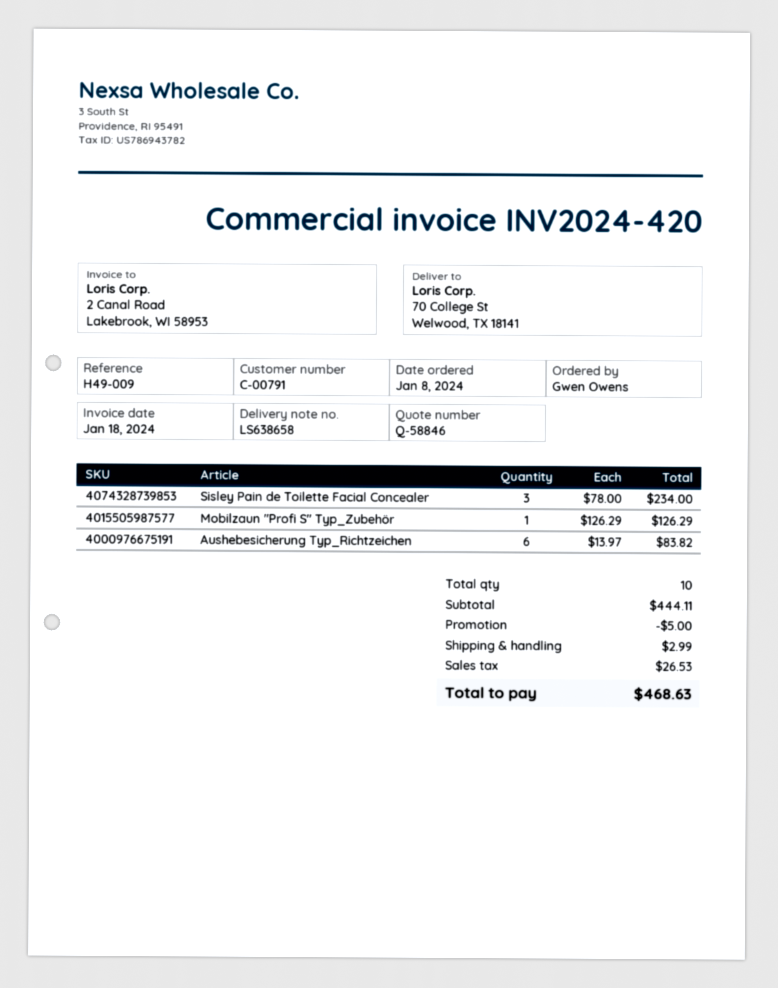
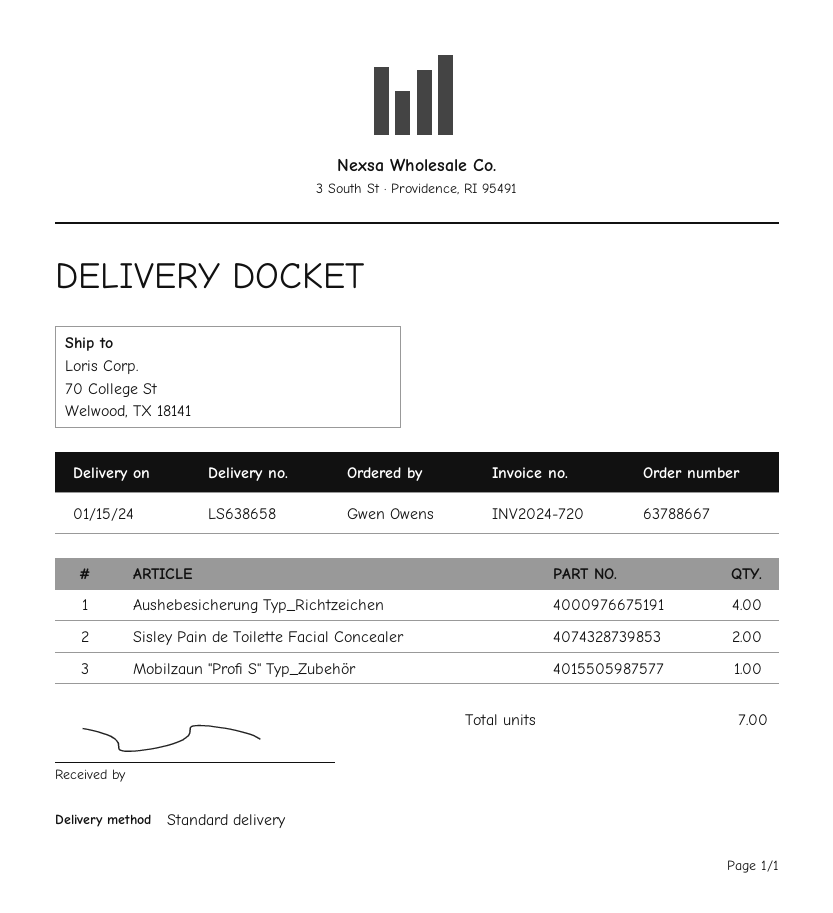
invoice number: INV2024-420 -> INV2024-720
Sisley Pain de Toilette Facial Concealer: 3 -> 2
Aushebesicherung Typ_Richtzeichen: 6 -> 4
total quantity: 10 -> 7

